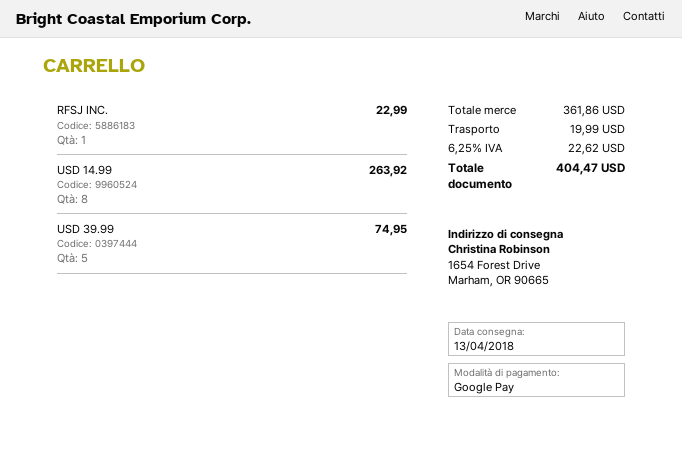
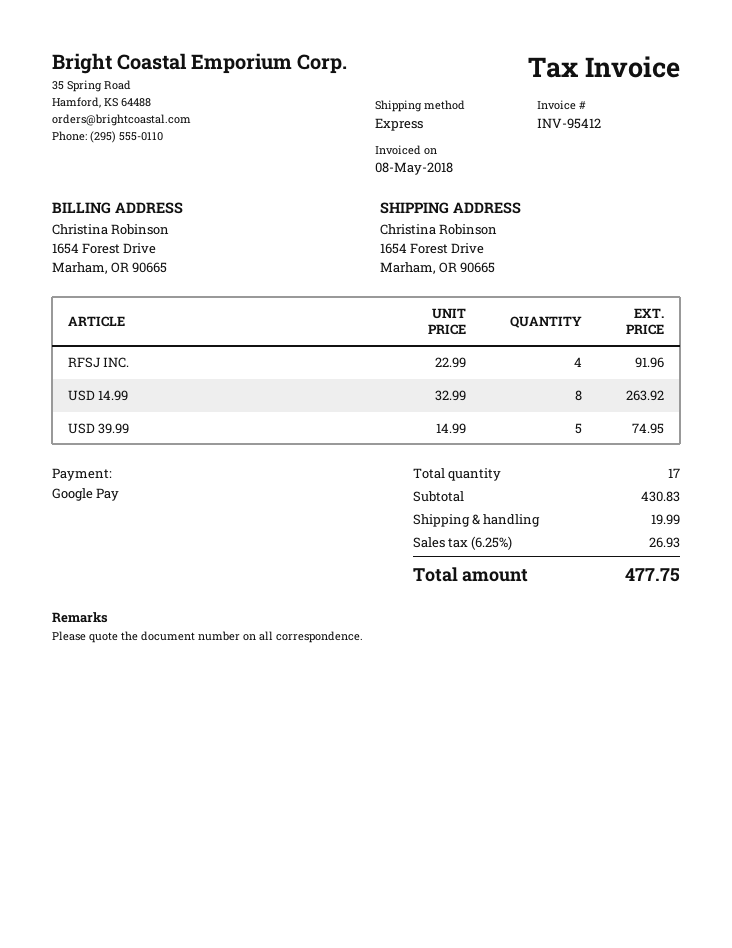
RFSJ INC.: 1 for 22.99 -> 4 for 91.96
subtotal: 361.86 -> 430.83
tax: 6.25% = 22.62 -> 6.25% = 26.93
total: 404.47 -> 477.75

